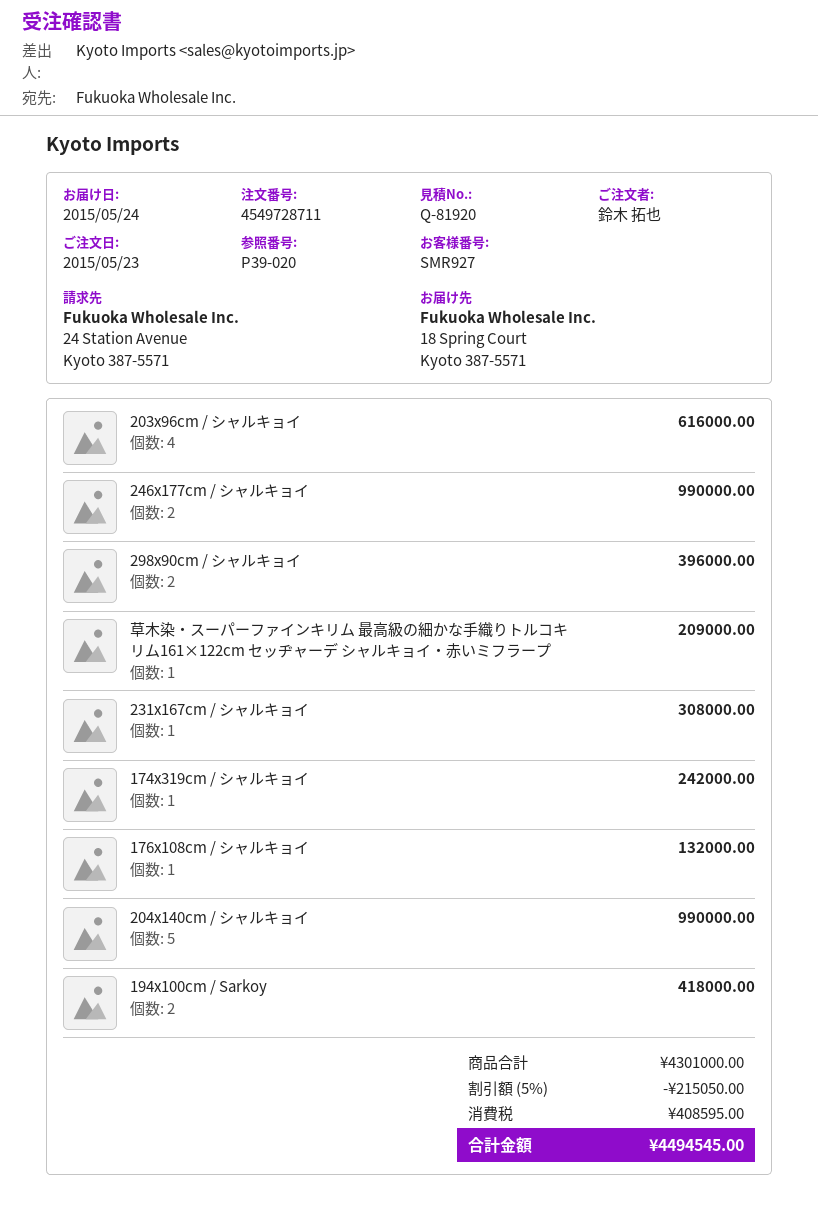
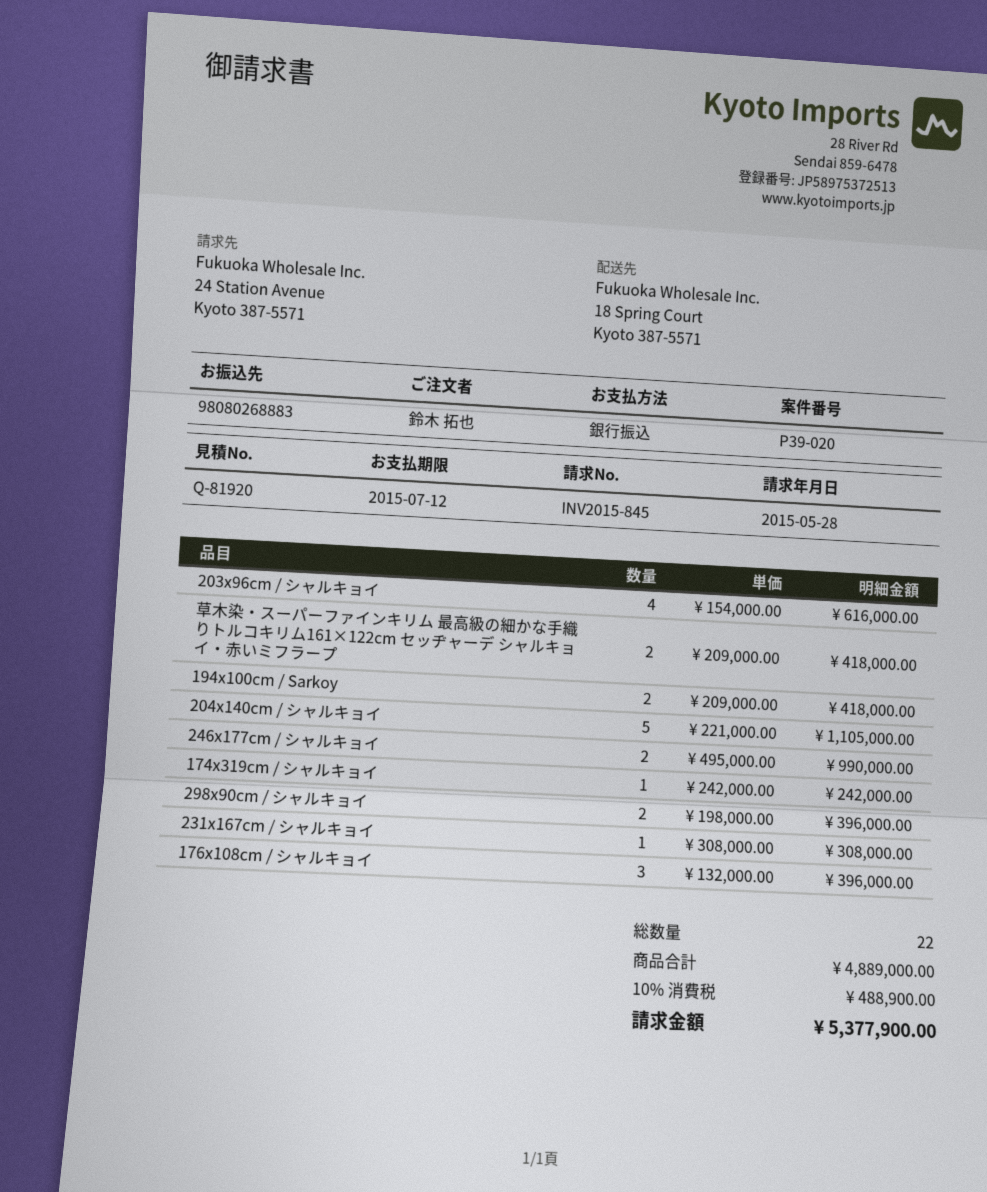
草木染・スーパーファインキリム 最高級の細かな手織りトルコキリム161×122cm セッヂャーデ シャルキョイ・赤いミフラープ: 1 for 209000.00 -> 2 for 418000.00
176x108cm / シャルキョイ: 1 for 132000.00 -> 3 for 396000.00
204x140cm / シャルキョイ: 5 for 990000.00 -> 5 for 1105000.00
subtotal: 4301000.00 -> 4889000.00
discount: 5% = 215050.00 -> none
tax: 408595.00 -> 488900.00
total: 4494545.00 -> 5377900.00

